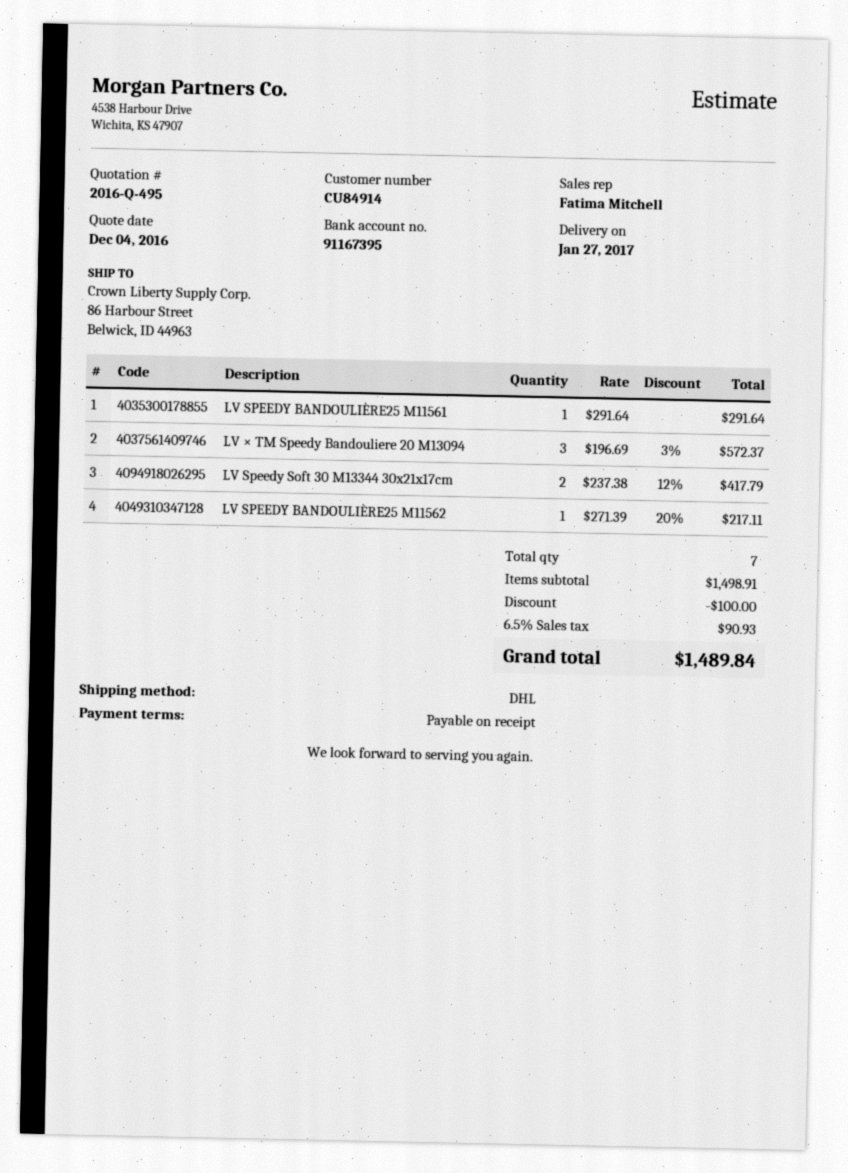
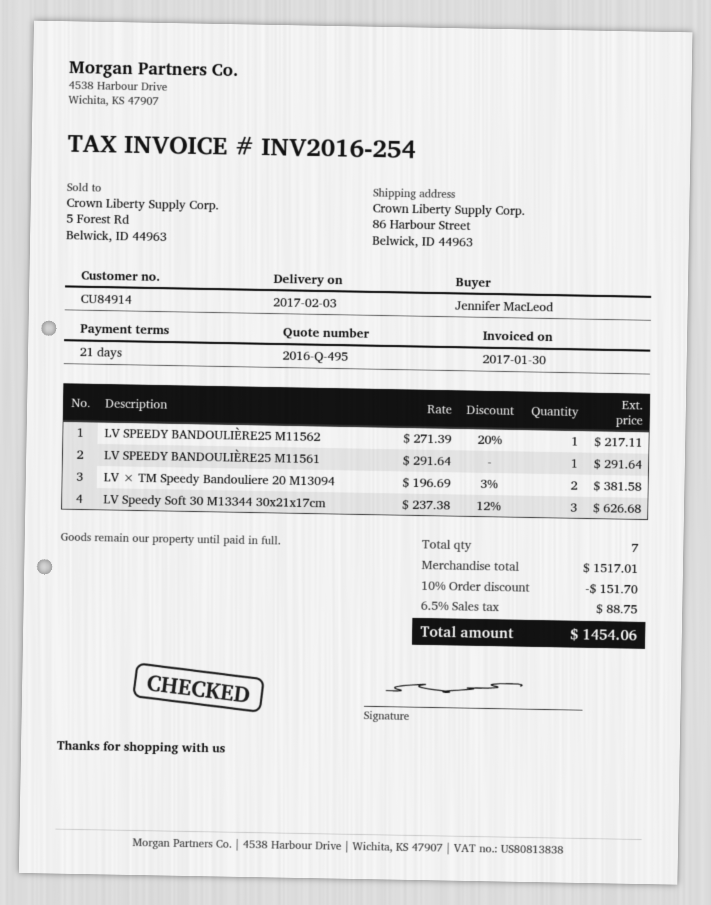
delivery date: 2017-01-27 -> 2017-02-03
payment terms: on receipt -> 21 days
LV × TM Speedy Bandouliere 20 M13094: 3 x 196.69 - 3% = 572.37 -> 2 x 196.69 - 3% = 381.58
LV Speedy Soft 30 M13344 30x21x17cm: 2 x 237.38 - 12% = 417.79 -> 3 x 237.38 - 12% = 626.68
subtotal: 1498.91 -> 1517.01
discount: 100.00 -> 151.70
tax: 6.5% = 90.93 -> 6.5% = 88.75
total: 1489.84 -> 1454.06

